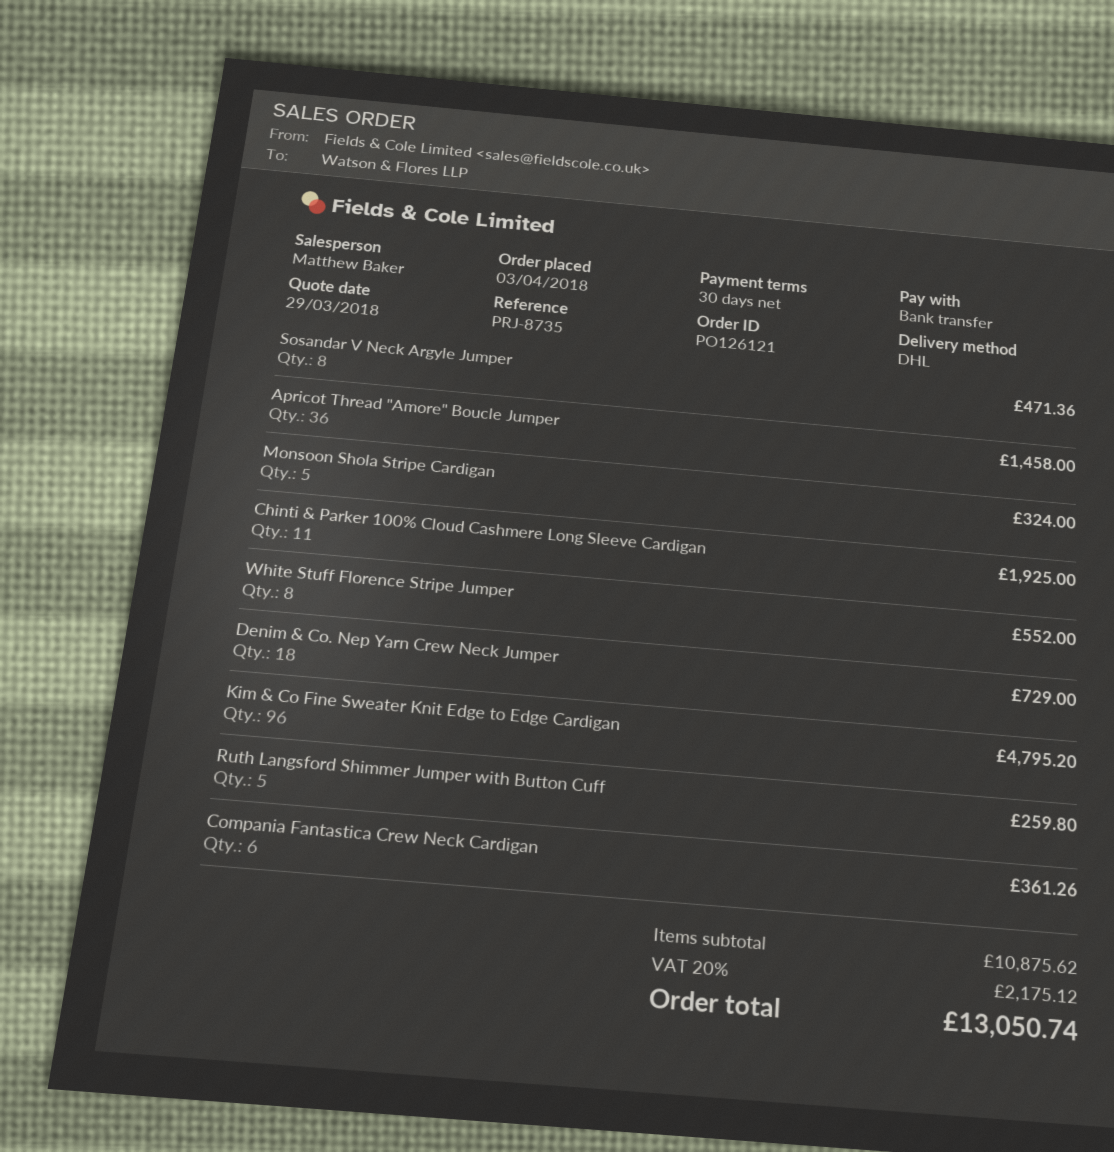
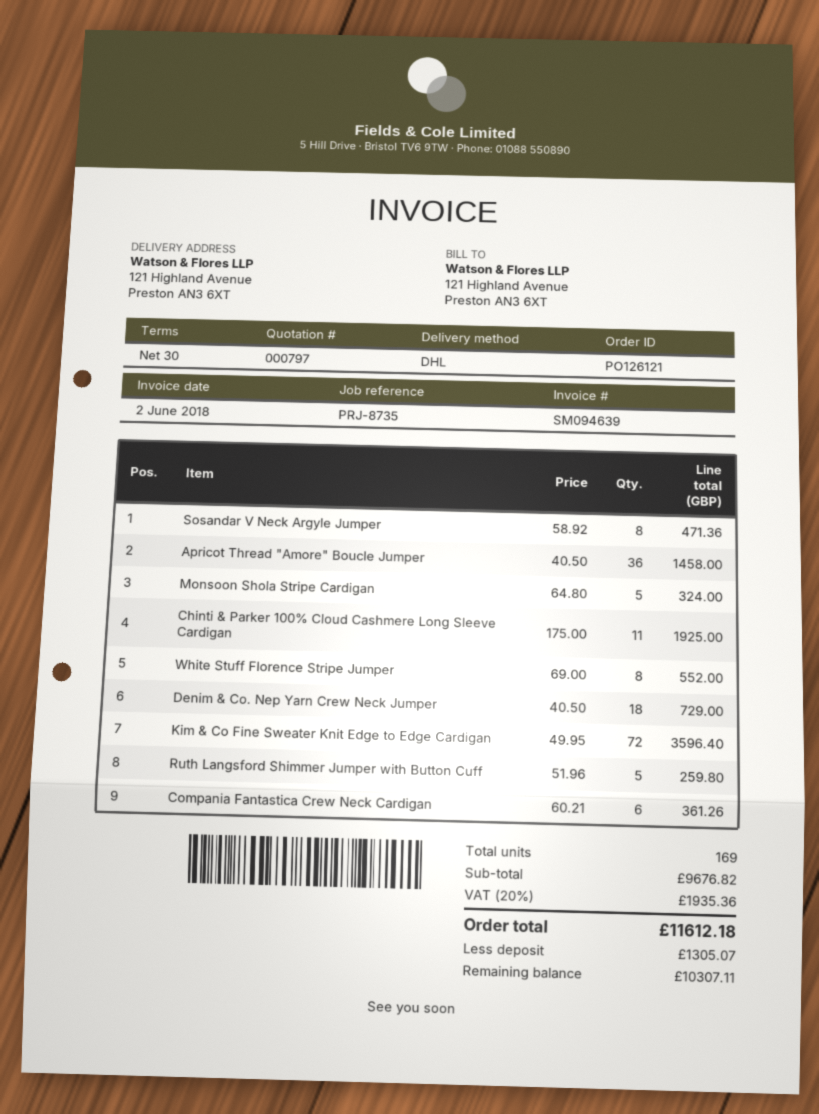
Kim & Co Fine Sweater Knit Edge to Edge Cardigan: 96 for 4795.20 -> 72 for 3596.40
subtotal: 10875.62 -> 9676.82
tax: 20% = 2175.12 -> 20% = 1935.36
total: 13050.74 -> 11612.18

